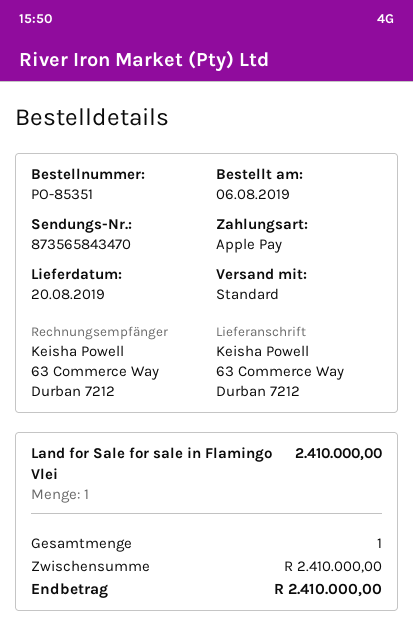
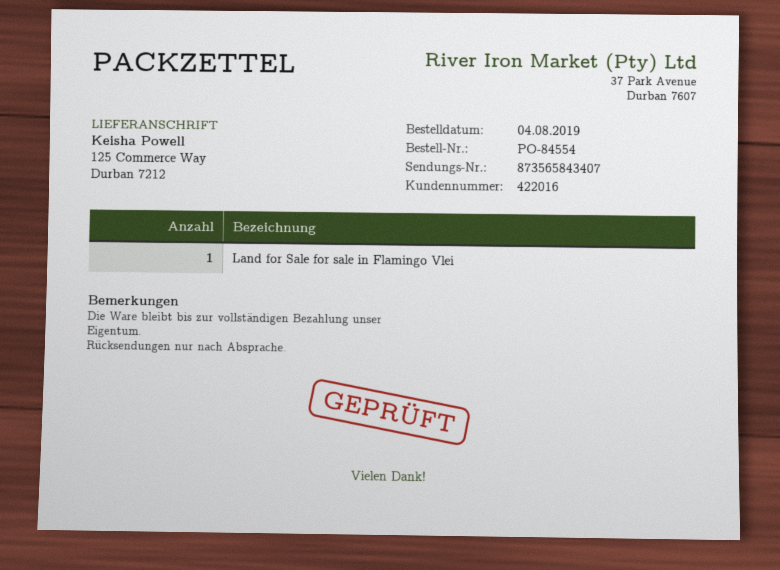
order number: PO-85351 -> PO-84554
order date: 2019-08-06 -> 2019-08-04
tracking number: 873565843470 -> 873565843407
ship to: 63 Commerce Way, Durban 7212 -> 125 Commerce Way, Durban 7212

